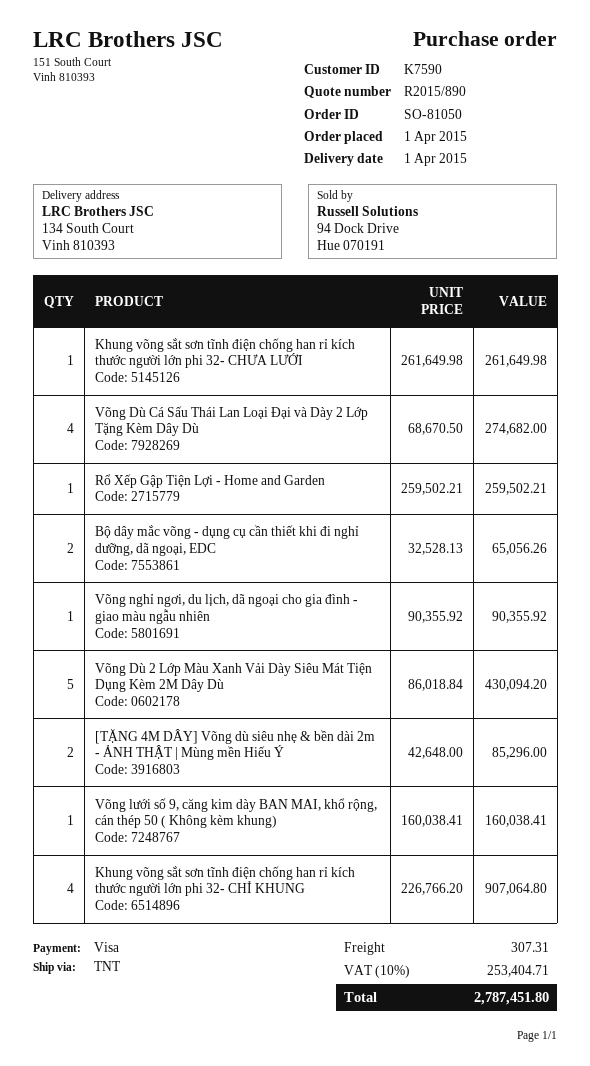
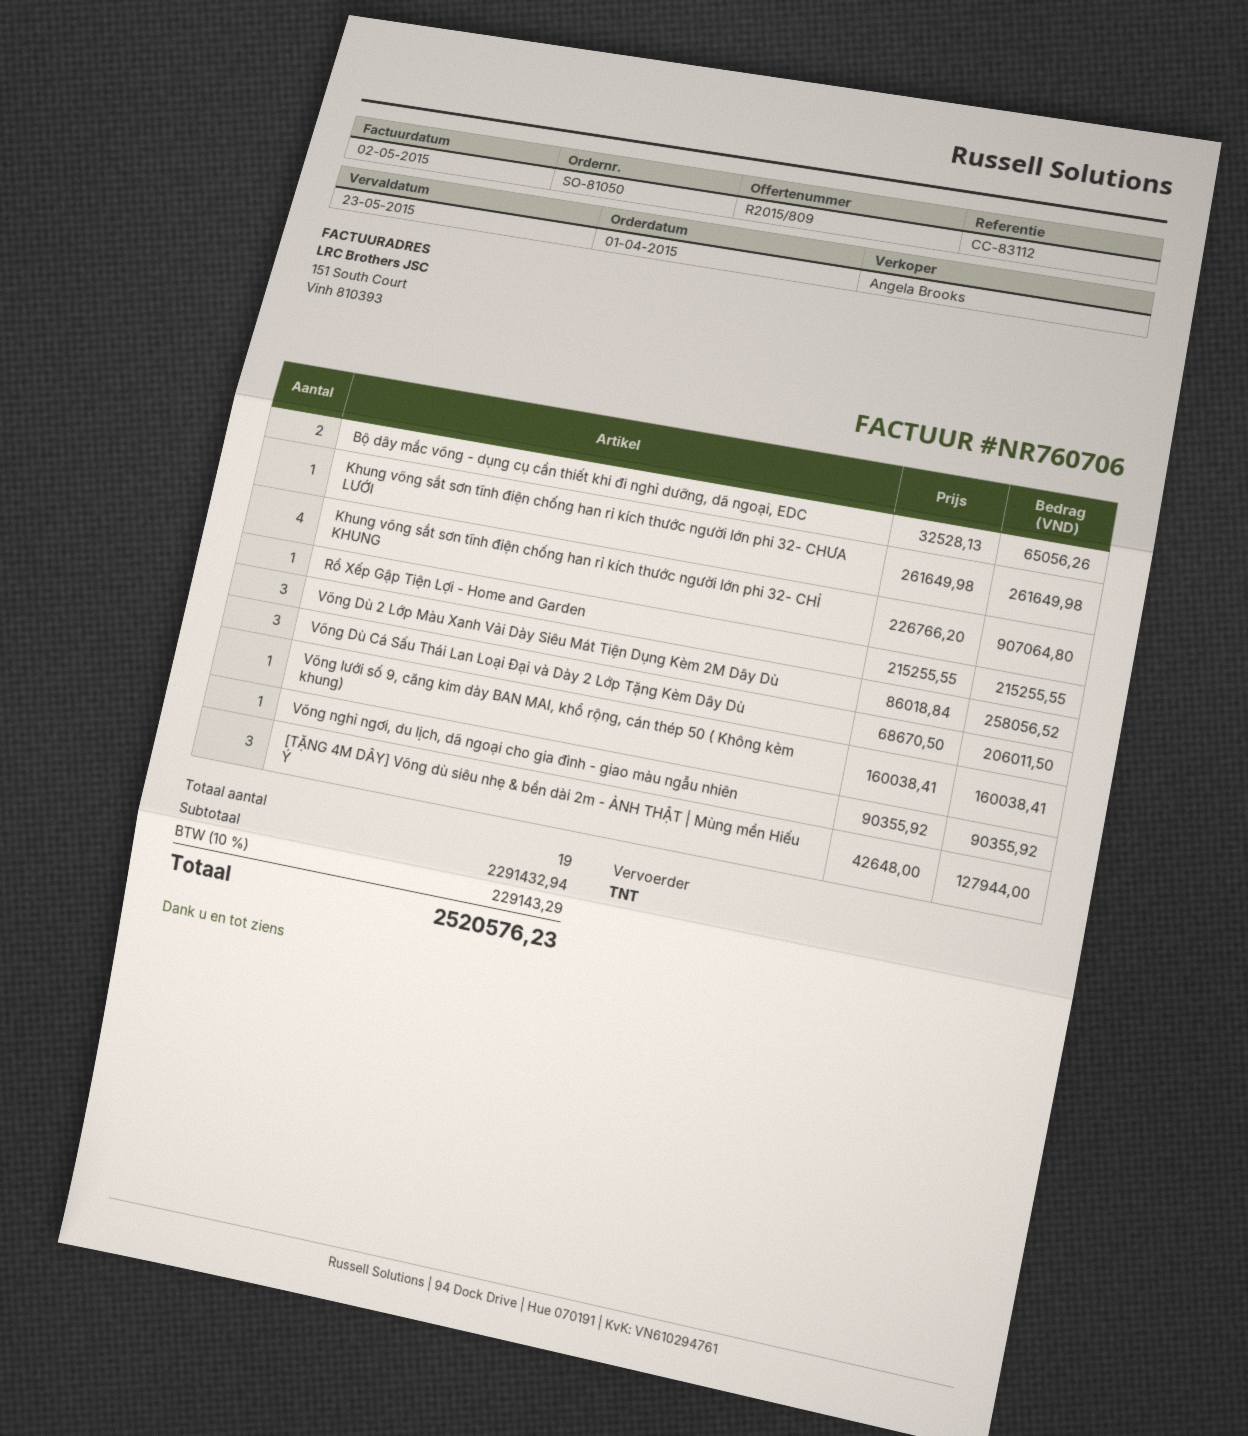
quote number: R2015/890 -> R2015/809
Võng Dù Cá Sấu Thái Lan Loại Đại và Dày 2 Lớp Tặng Kèm Dây Dù: 4 x 68670.50 = 274682.00 -> 3 x 68670.50 = 206011.50
Rổ Xếp Gập Tiện Lợi - Home and Garden: 1 x 259502.21 = 259502.21 -> 1 x 215255.55 = 215255.55
Võng Dù 2 Lớp Màu Xanh Vải Dày Siêu Mát Tiện Dụng Kèm 2M Dây Dù: 5 x 86018.84 = 430094.20 -> 3 x 86018.84 = 258056.52
[TẶNG 4M DÂY] Võng dù siêu nhẹ & bền dài 2m - ẢNH THẬT | Mùng mền Hiếu Ý: 2 x 42648.00 = 85296.00 -> 3 x 42648.00 = 127944.00
shipping: 307.31 -> none
tax: 10% = 253404.71 -> 10% = 229143.29
total: 2787451.80 -> 2520576.23

